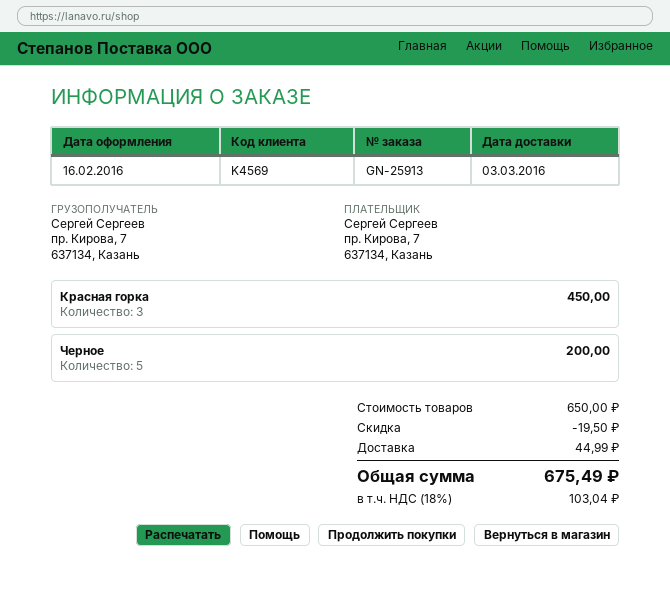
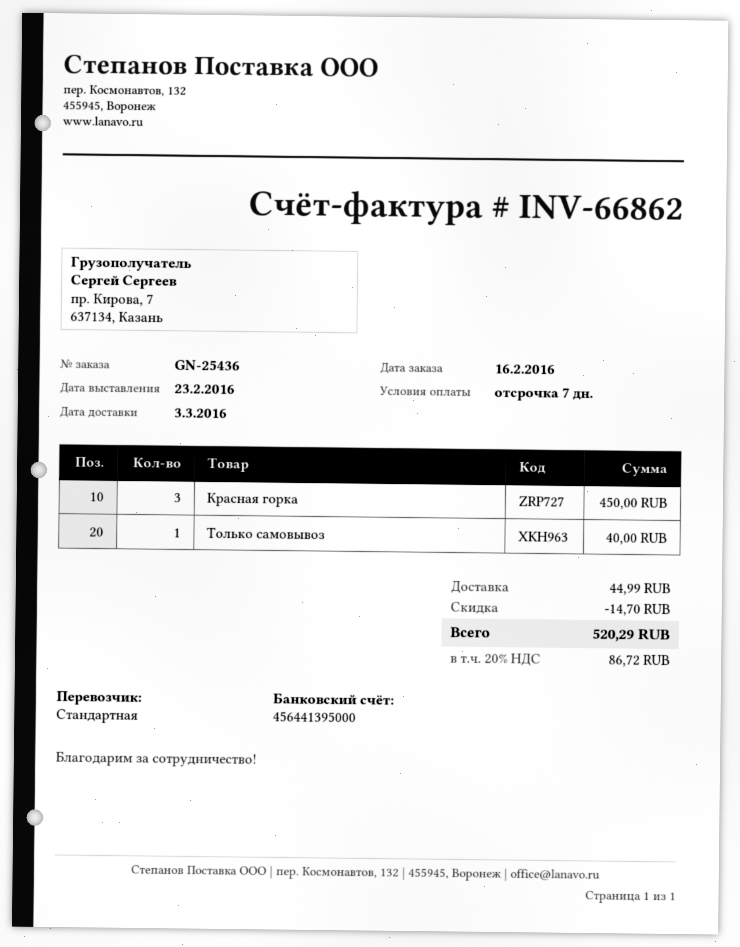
order number: GN-25913 -> GN-25436
Черное: 5 for 200.00 -> none
Только самовывоз: none -> 1 for 40.00
discount: 19.50 -> 14.70
tax: 18% = 103.04 -> 20% = 86.72
total: 675.49 -> 520.29

